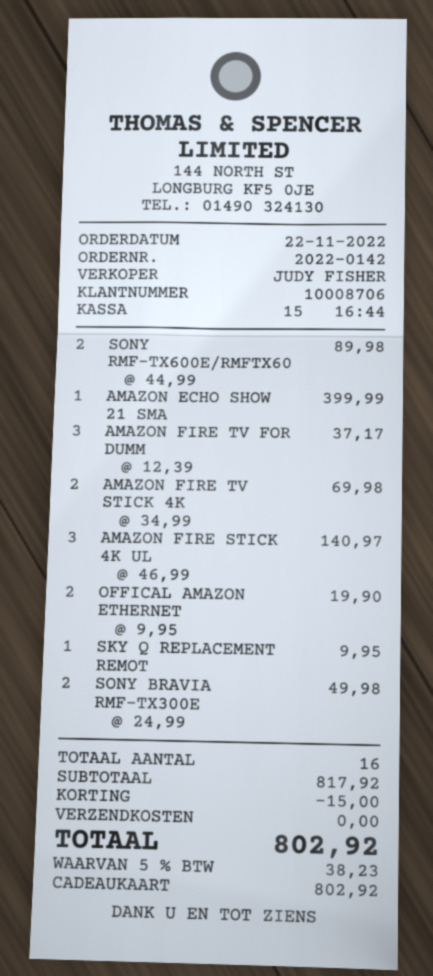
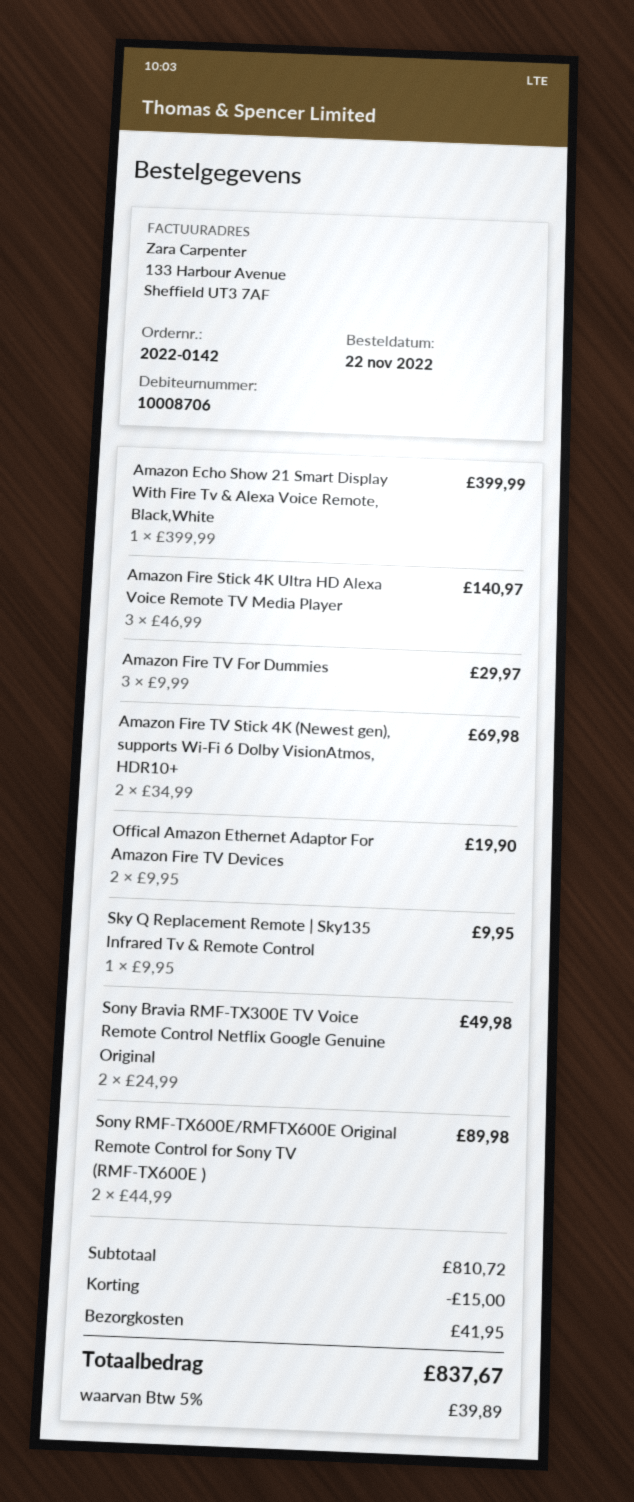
AMAZON FIRE TV FOR DUMM: 3 x 12.39 = 37.17 -> 3 x 9.99 = 29.97
subtotal: 817.92 -> 810.72
shipping: 0.00 -> 41.95
tax: 5% = 38.23 -> 5% = 39.89
total: 802.92 -> 837.67

